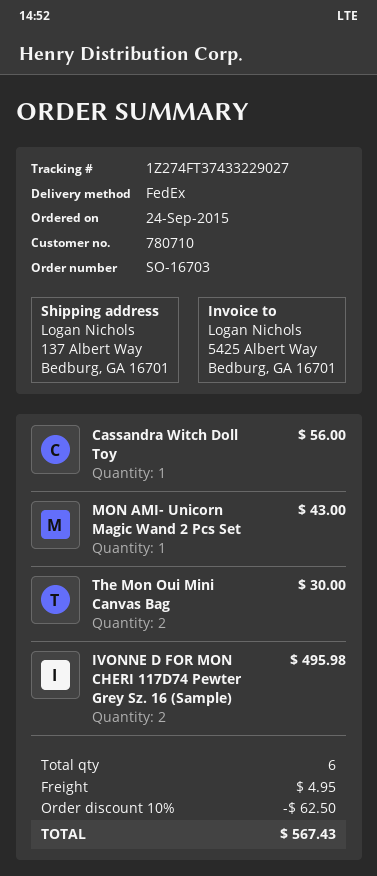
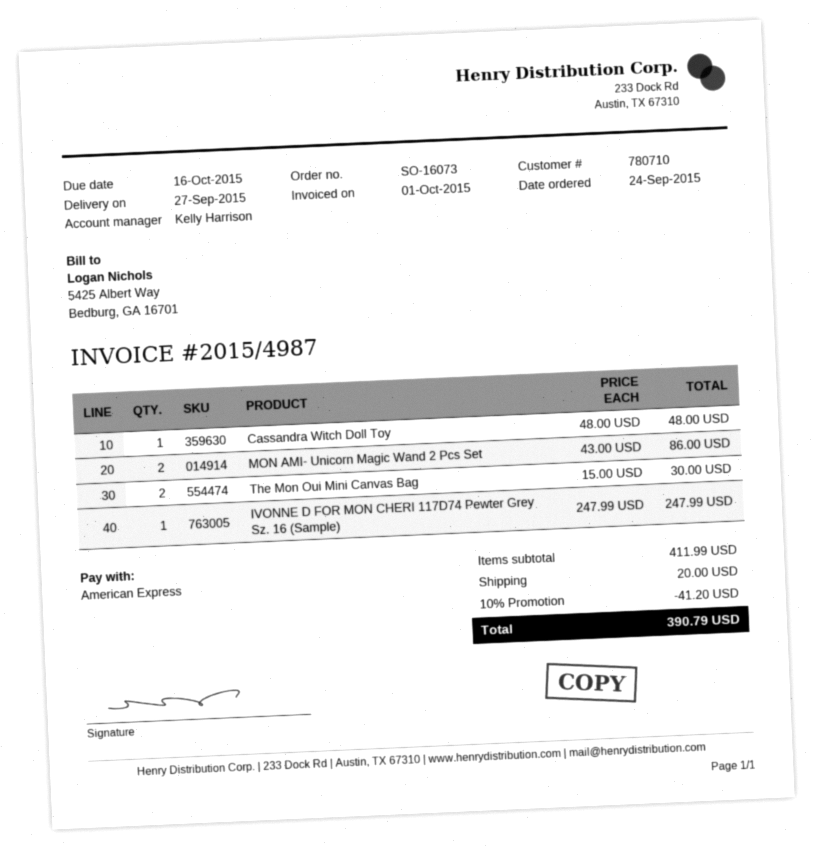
order number: SO-16703 -> SO-16073
Cassandra Witch Doll Toy: 1 for 56.00 -> 1 for 48.00
MON AMI- Unicorn Magic Wand 2 Pcs Set: 1 for 43.00 -> 2 for 86.00
IVONNE D FOR MON CHERI 117D74 Pewter Grey Sz. 16 (Sample): 2 for 495.98 -> 1 for 247.99
discount: 10% = 62.50 -> 10% = 41.20
shipping: 4.95 -> 20.00
total: 567.43 -> 390.79

